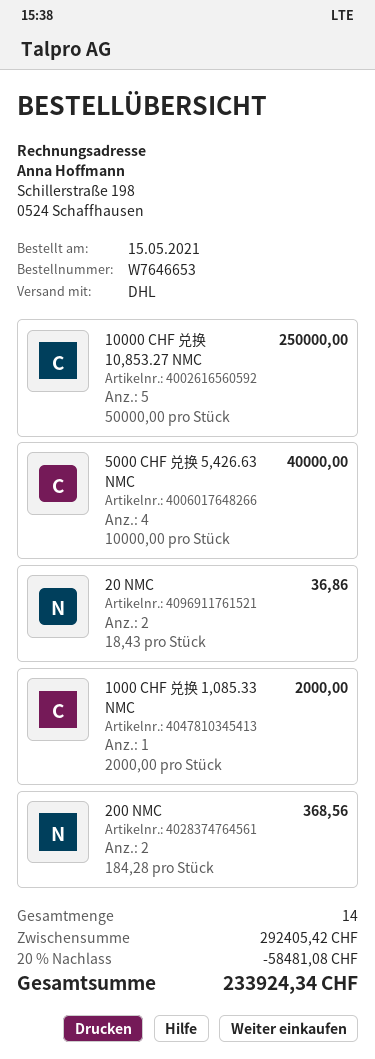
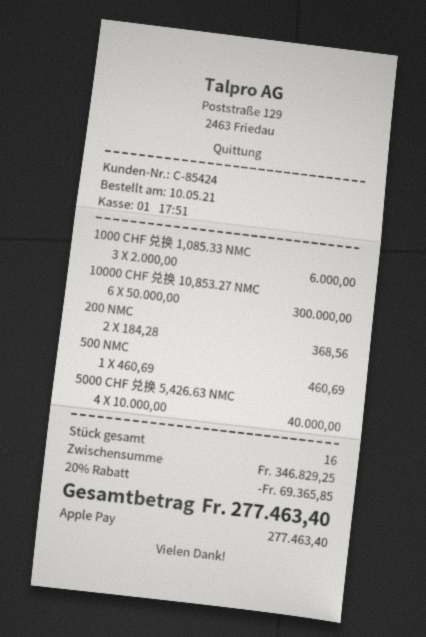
order date: 2021-05-15 -> 2021-05-10
10000 CHF 兑换 10,853.27 NMC: 5 x 50000.00 = 250000.00 -> 6 x 50000.00 = 300000.00
20 NMC: 2 x 18.43 = 36.86 -> none
1000 CHF 兑换 1,085.33 NMC: 1 x 2000.00 = 2000.00 -> 3 x 2000.00 = 6000.00
500 NMC: none -> 1 x 460.69 = 460.69
total quantity: 14 -> 16
subtotal: 292405.42 -> 346829.25
discount: 20% = 58481.08 -> 20% = 69365.85
total: 233924.34 -> 277463.40

